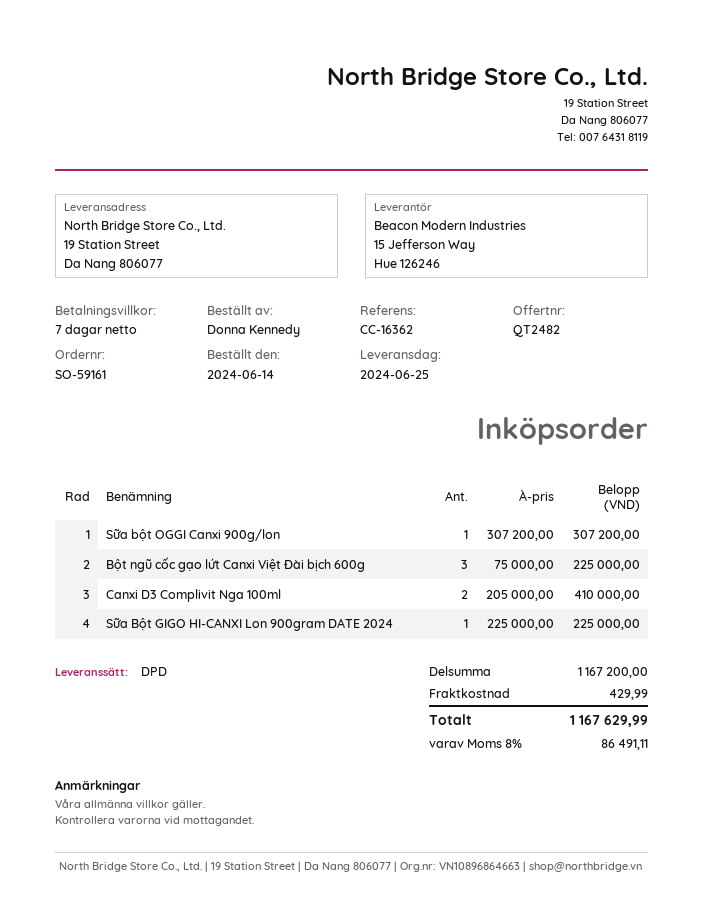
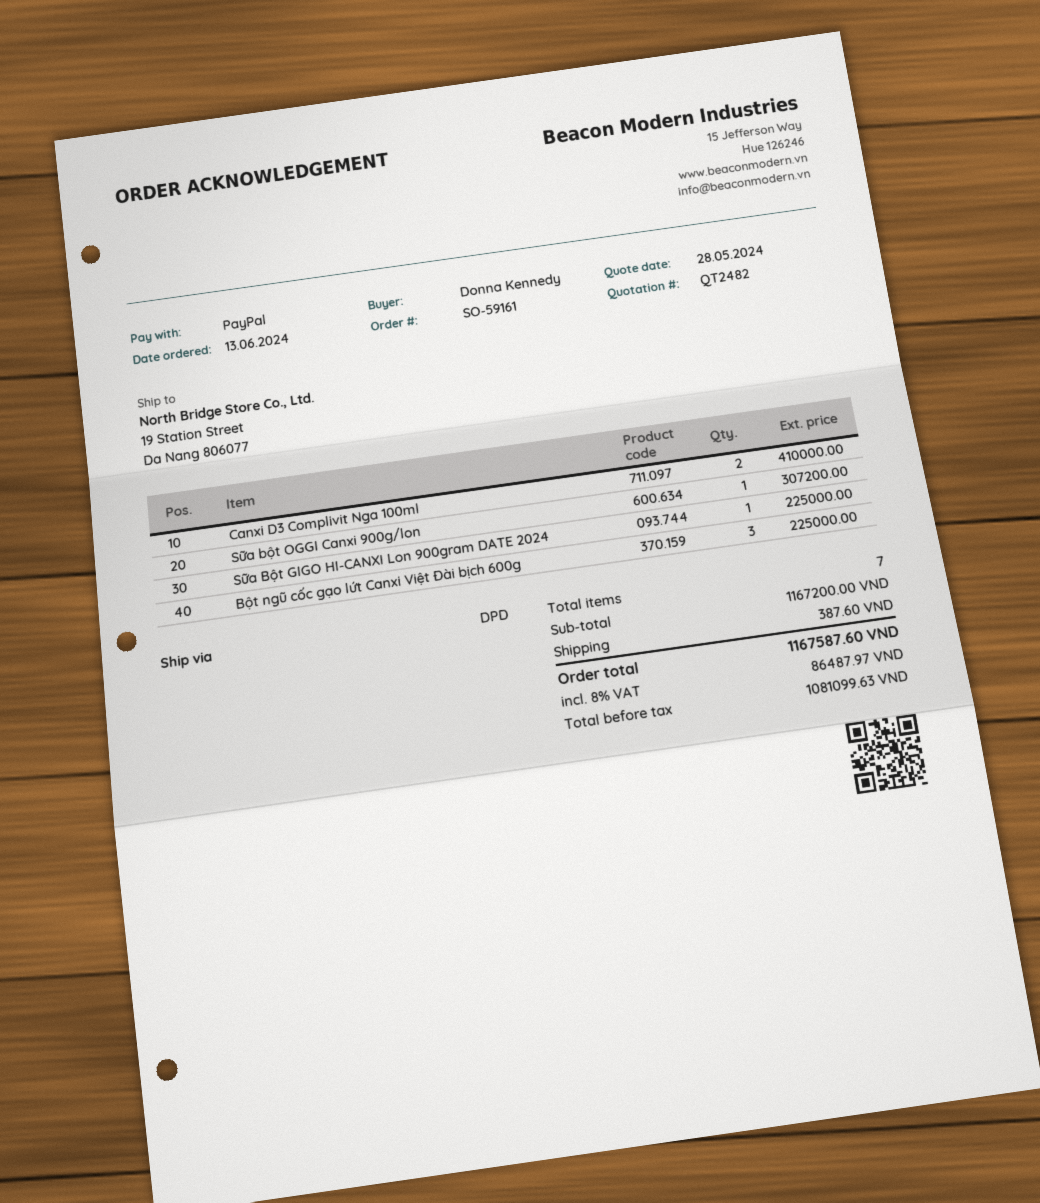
order date: 2024-06-14 -> 2024-06-13
shipping: 429.99 -> 387.60
tax: 8% = 86491.11 -> 8% = 86487.97
total: 1167629.99 -> 1167587.60

